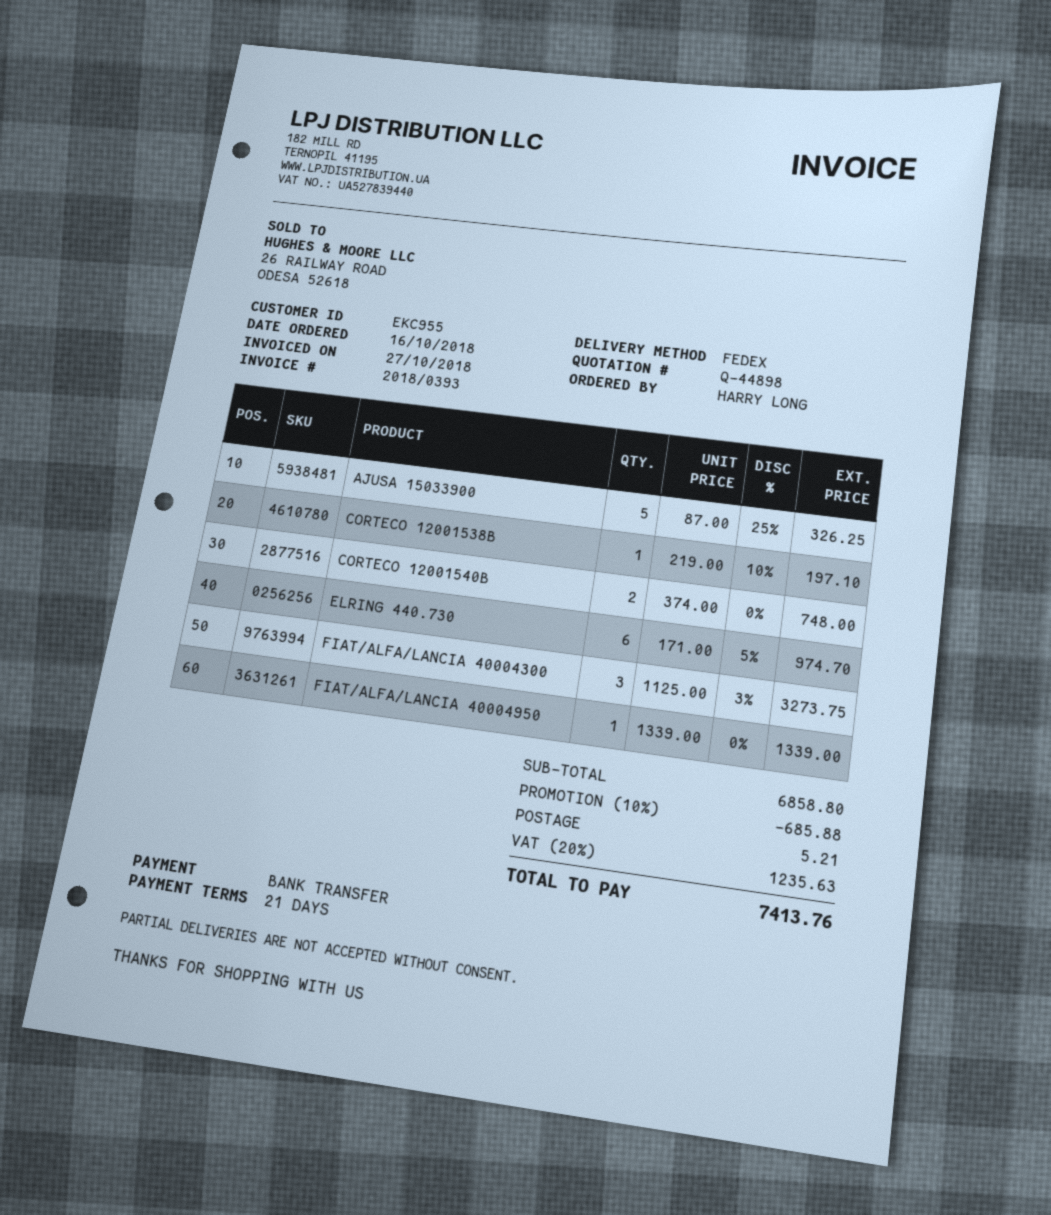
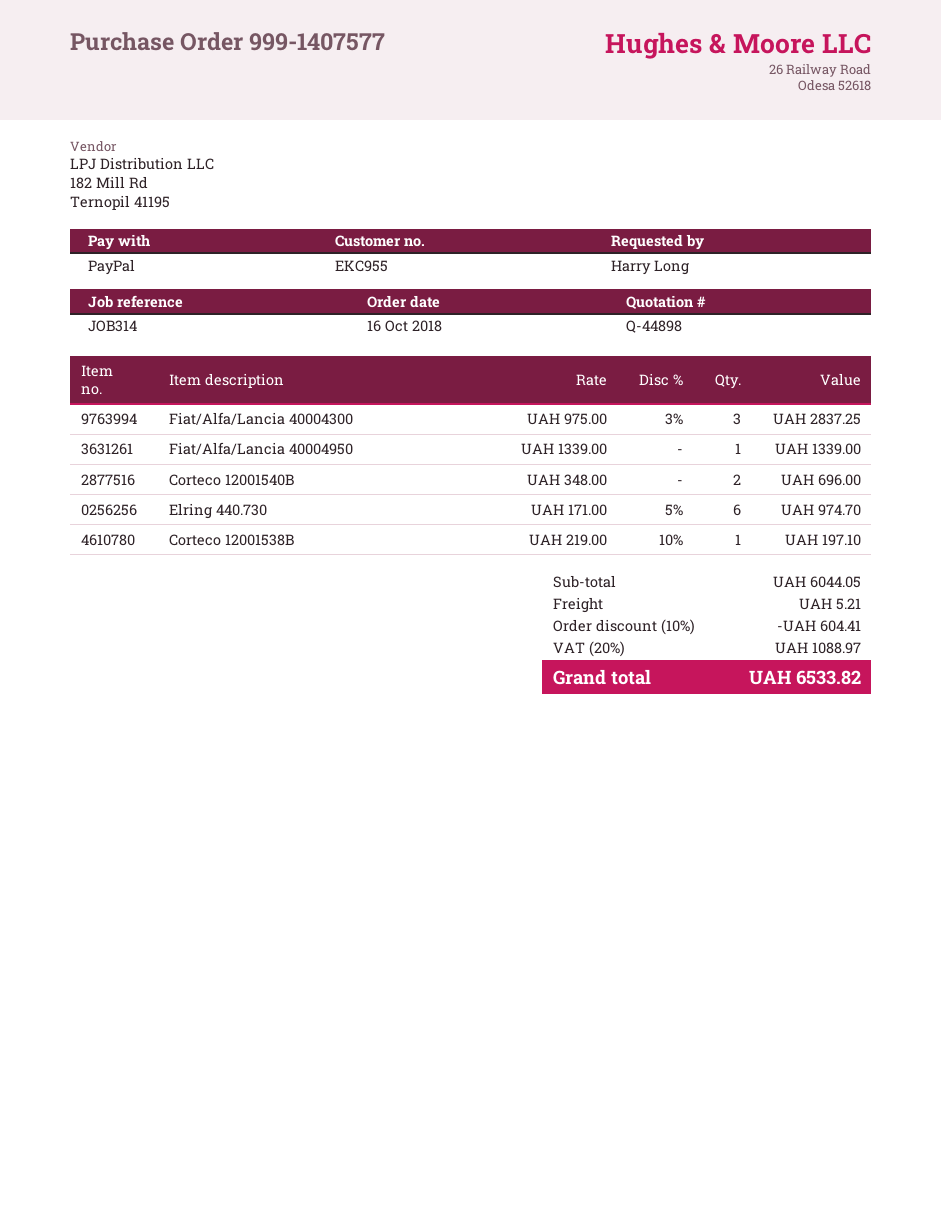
payment method: bank transfer -> PayPal
AJUSA 15033900: 5 x 87.00 - 25% = 326.25 -> none
CORTECO 12001540B: 2 x 374.00 = 748.00 -> 2 x 348.00 = 696.00
FIAT/ALFA/LANCIA 40004300: 3 x 1125.00 - 3% = 3273.75 -> 3 x 975.00 - 3% = 2837.25
subtotal: 6858.80 -> 6044.05
discount: 10% = 685.88 -> 10% = 604.41
tax: 20% = 1235.63 -> 20% = 1088.97
total: 7413.76 -> 6533.82

